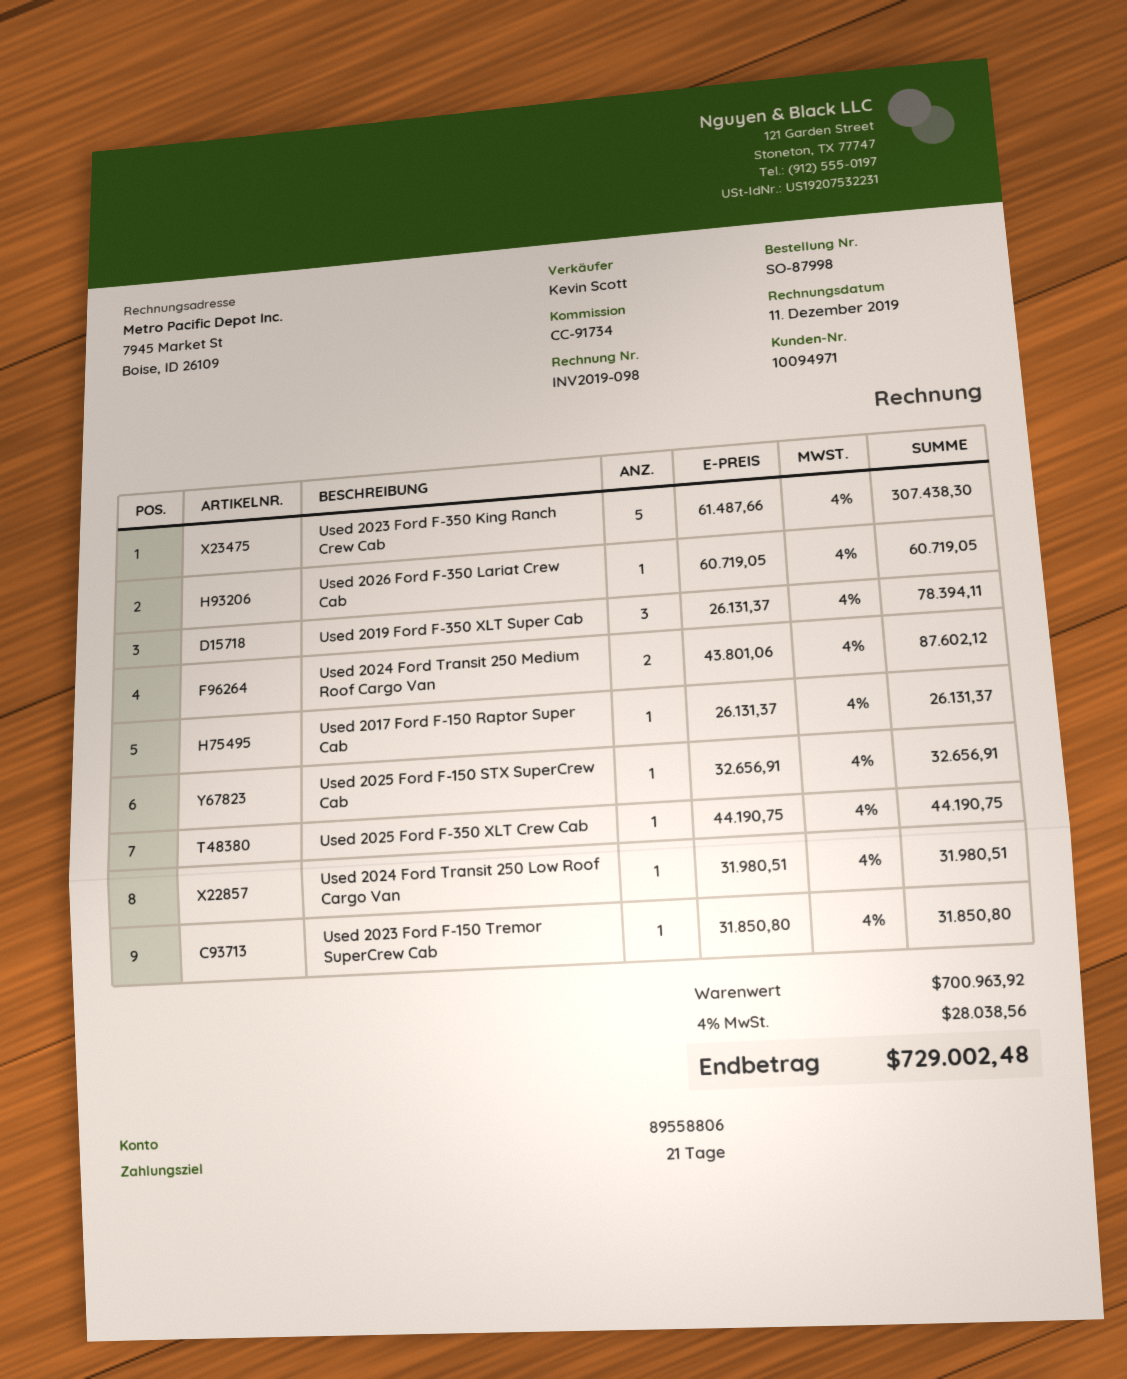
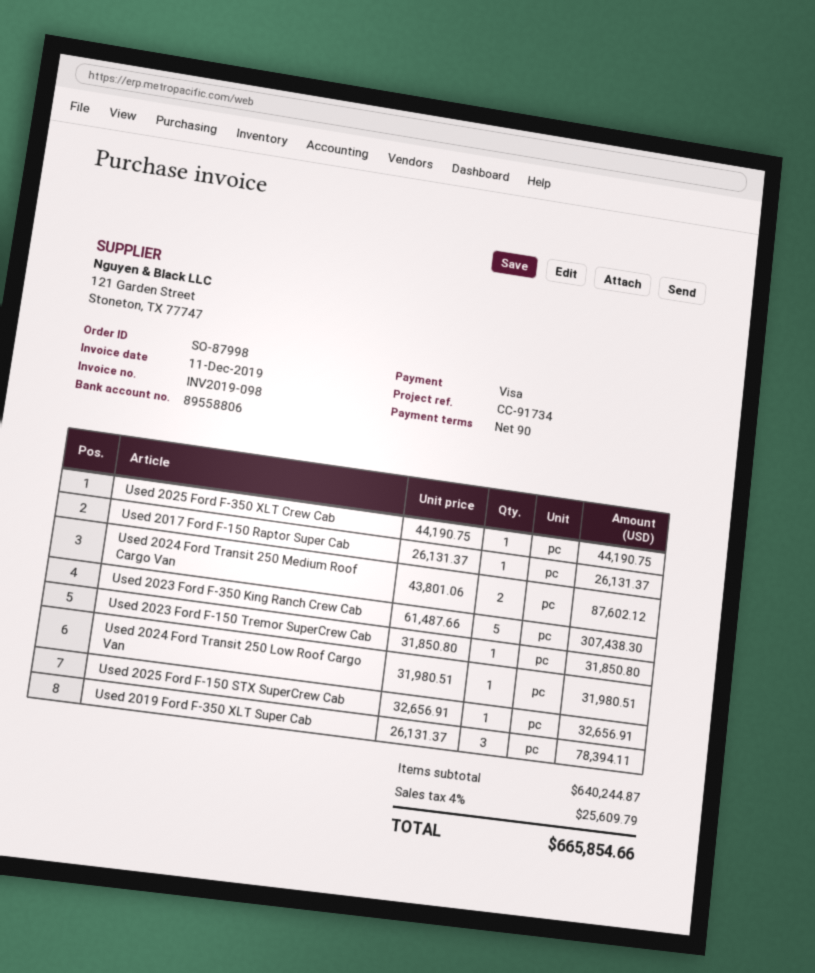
payment terms: 21 days -> 90 days
Used 2026 Ford F-350 Lariat Crew Cab: 1 x 60719.05 = 60719.05 -> none
subtotal: 700963.92 -> 640244.87
tax: 4% = 28038.56 -> 4% = 25609.79
total: 729002.48 -> 665854.66

